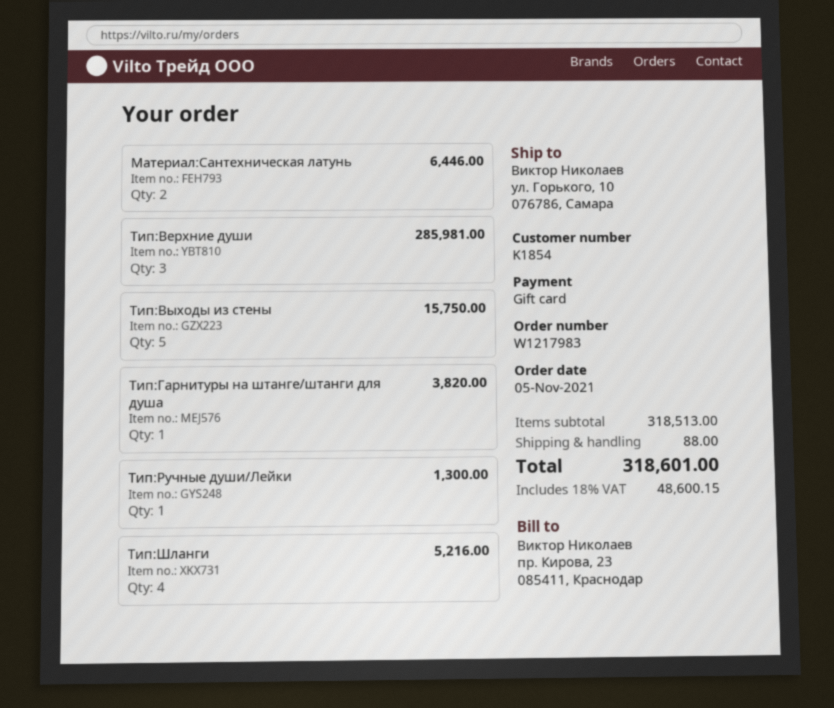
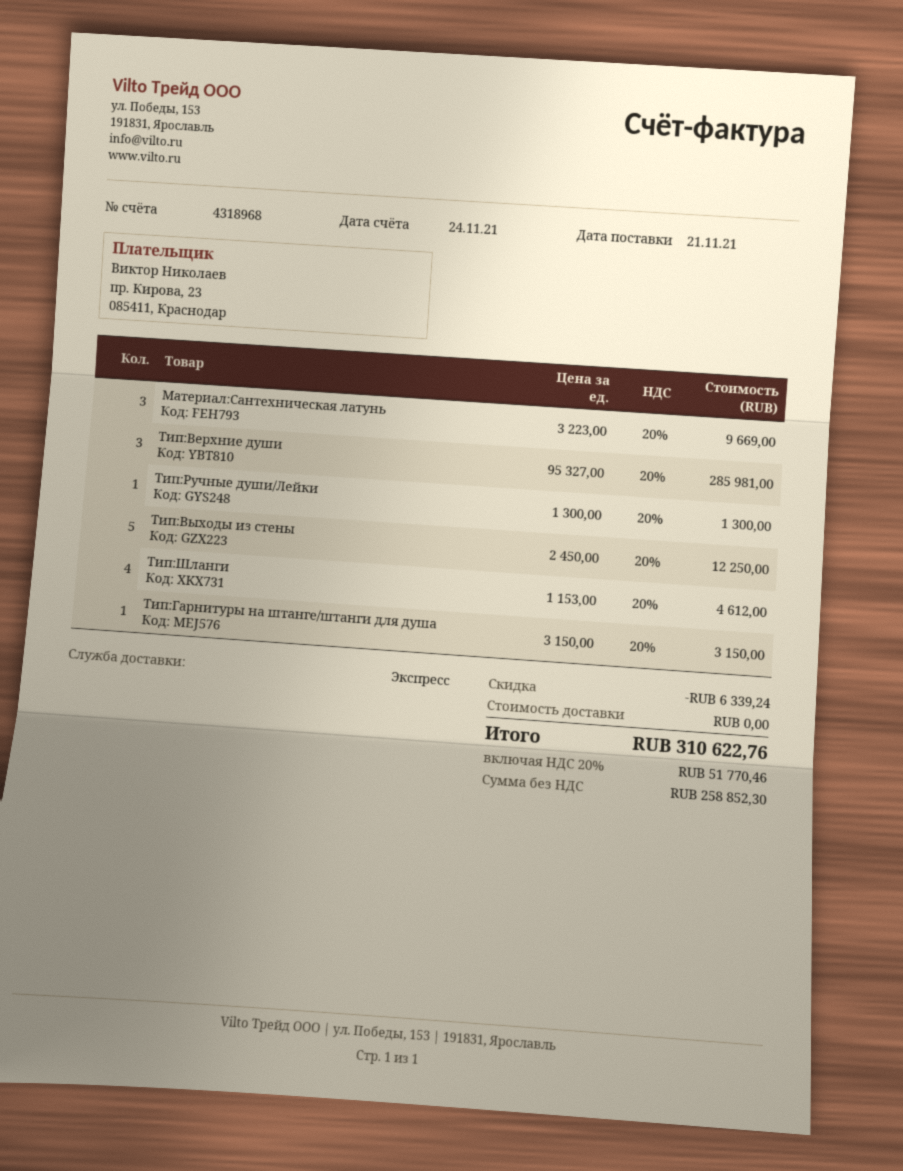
Материал:Сантехническая латунь: 2 for 6446.00 -> 3 for 9669.00
Тип:Выходы из стены: 5 for 15750.00 -> 5 for 12250.00
Тип:Гарнитуры на штанге/штанги для душа: 1 for 3820.00 -> 1 for 3150.00
Тип:Шланги: 4 for 5216.00 -> 4 for 4612.00
discount: none -> 6339.24
shipping: 88.00 -> 0.00
tax: 18% = 48600.15 -> 20% = 51770.46
total: 318601.00 -> 310622.76

